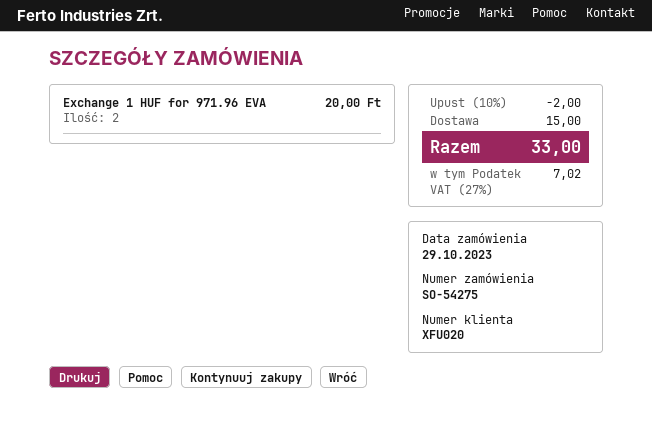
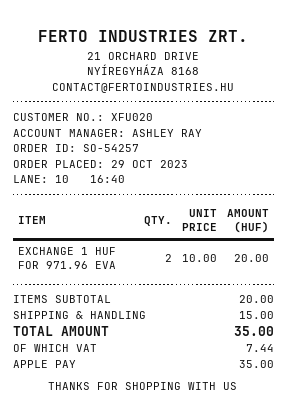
order number: SO-54275 -> SO-54257
discount: 10% = 2.00 -> none
tax: 7.02 -> 7.44
total: 33.00 -> 35.00

